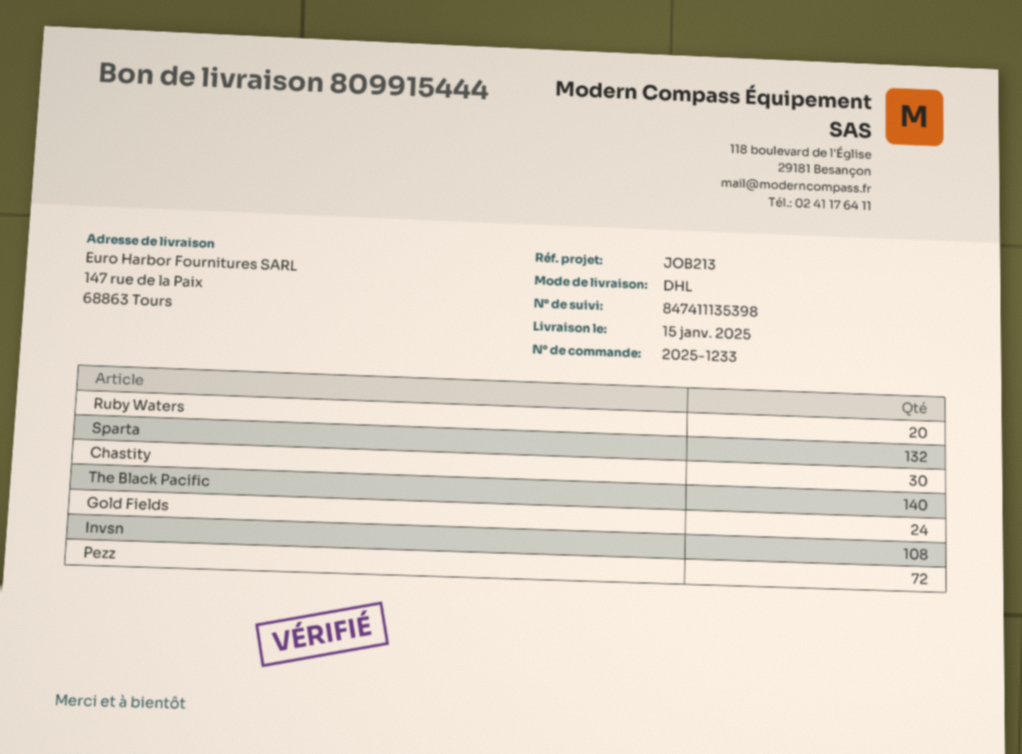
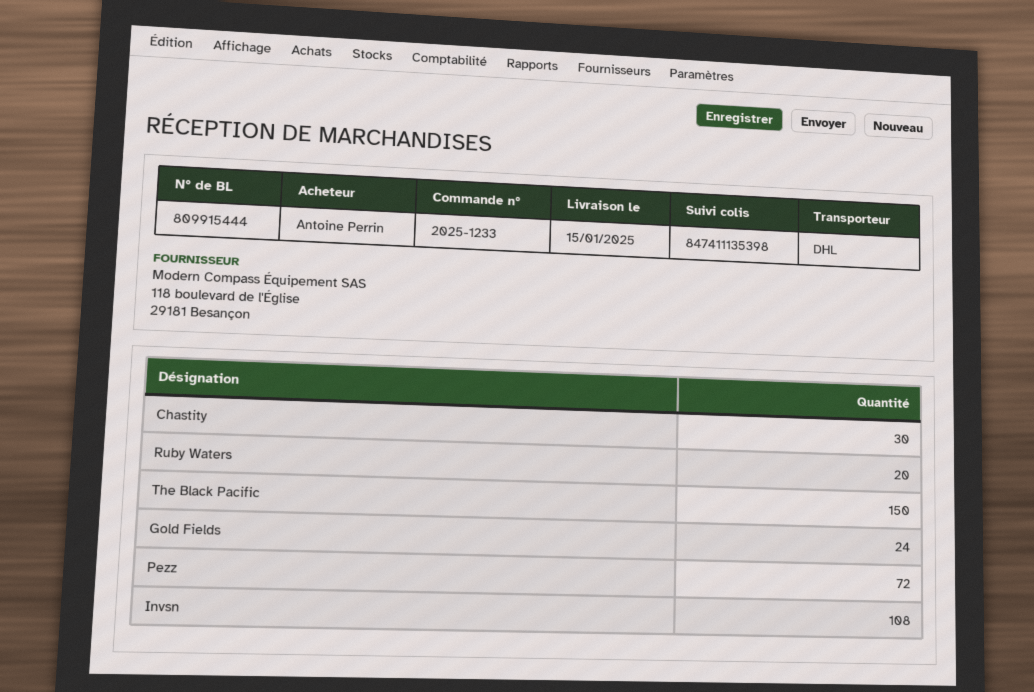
Sparta: 132 -> none
The Black Pacific: 140 -> 150

